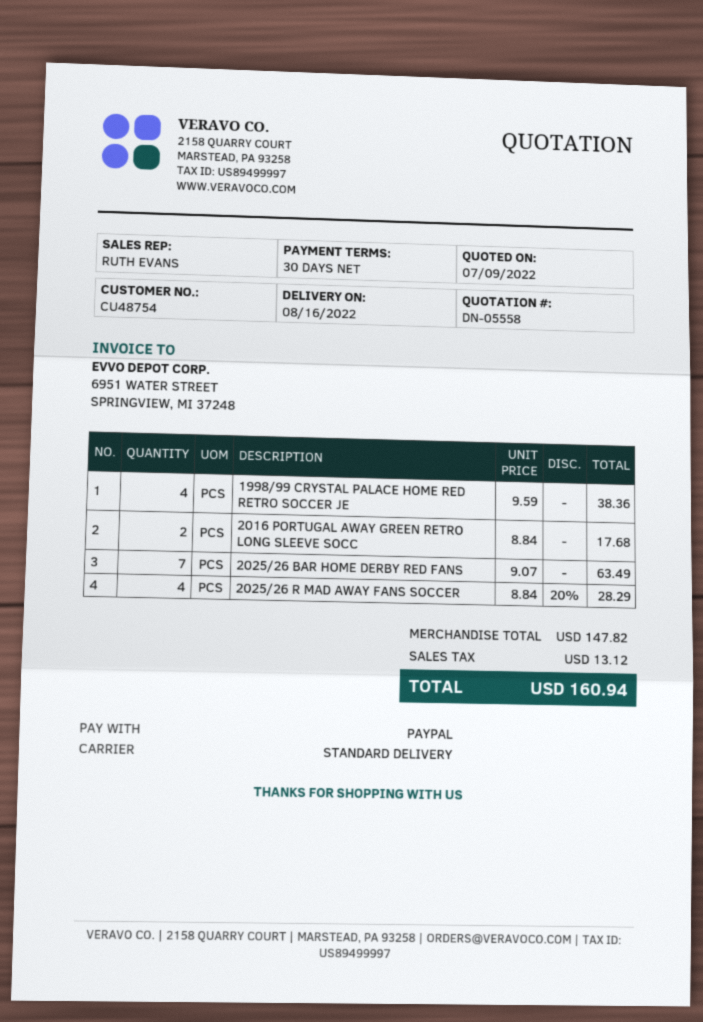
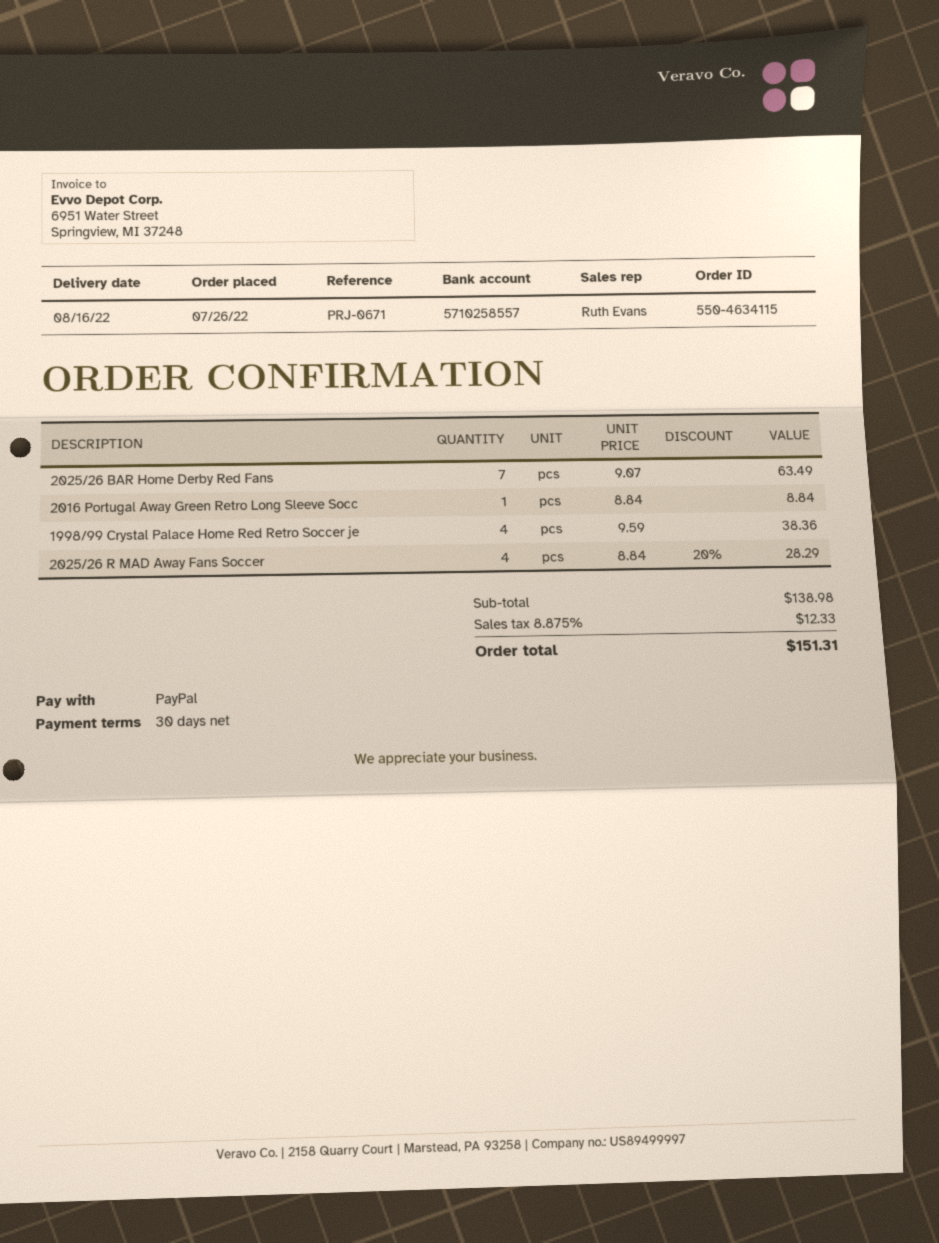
2016 PORTUGAL AWAY GREEN RETRO LONG SLEEVE SOCC: 2 x 8.84 = 17.68 -> 1 x 8.84 = 8.84
subtotal: 147.82 -> 138.98
tax: 13.12 -> 12.33
total: 160.94 -> 151.31

